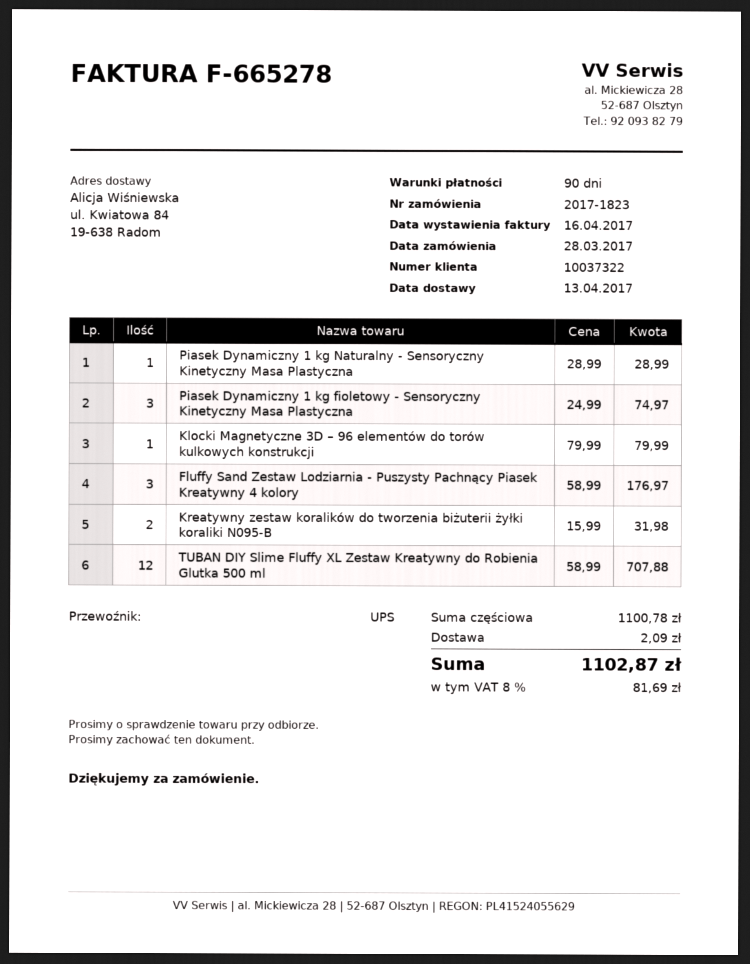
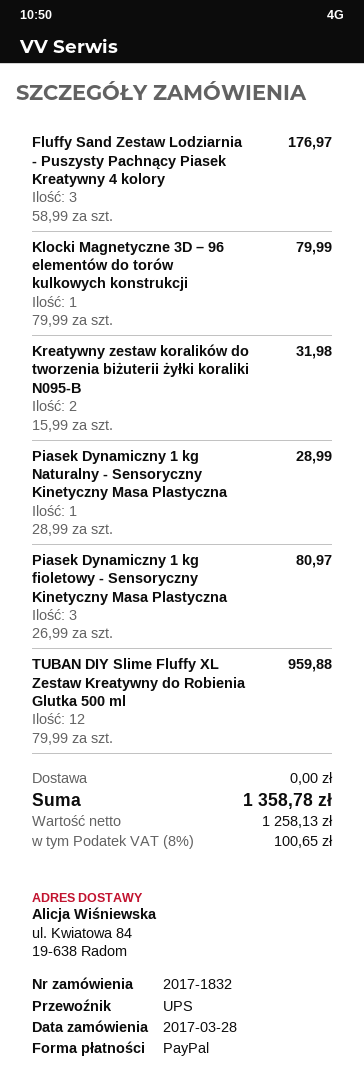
order number: 2017-1823 -> 2017-1832
Piasek Dynamiczny 1 kg fioletowy - Sensoryczny Kinetyczny Masa Plastyczna: 3 x 24.99 = 74.97 -> 3 x 26.99 = 80.97
TUBAN DIY Slime Fluffy XL Zestaw Kreatywny do Robienia Glutka 500 ml: 12 x 58.99 = 707.88 -> 12 x 79.99 = 959.88
shipping: 2.09 -> 0.00
tax: 8% = 81.69 -> 8% = 100.65
total: 1102.87 -> 1358.78

